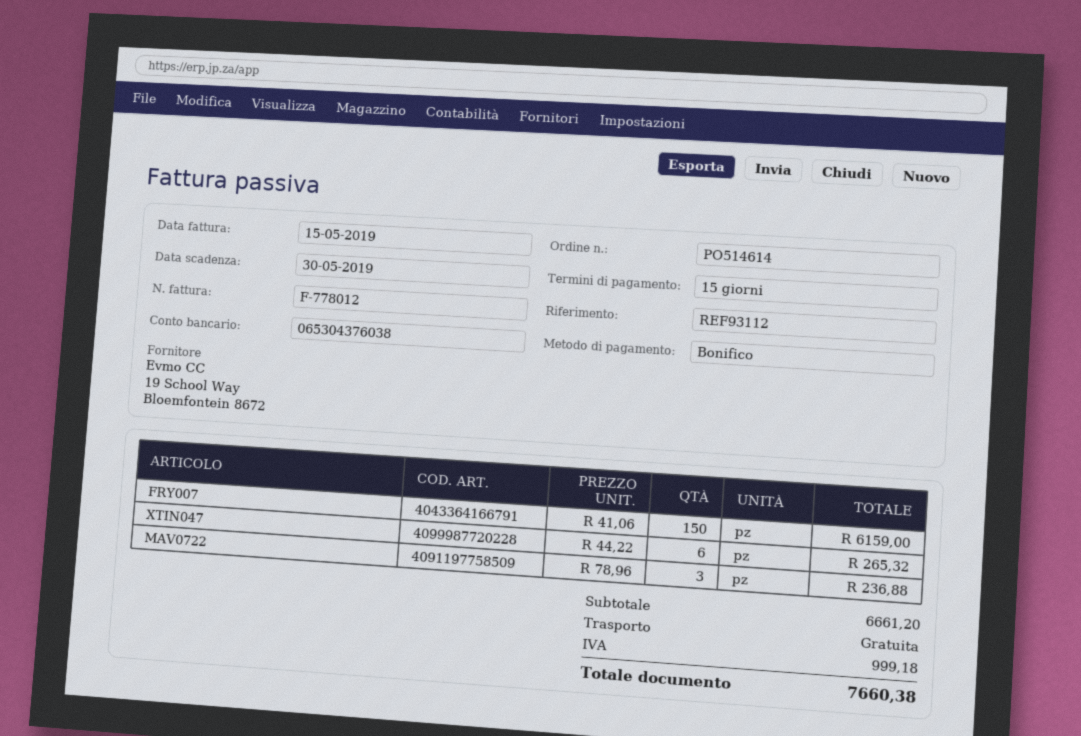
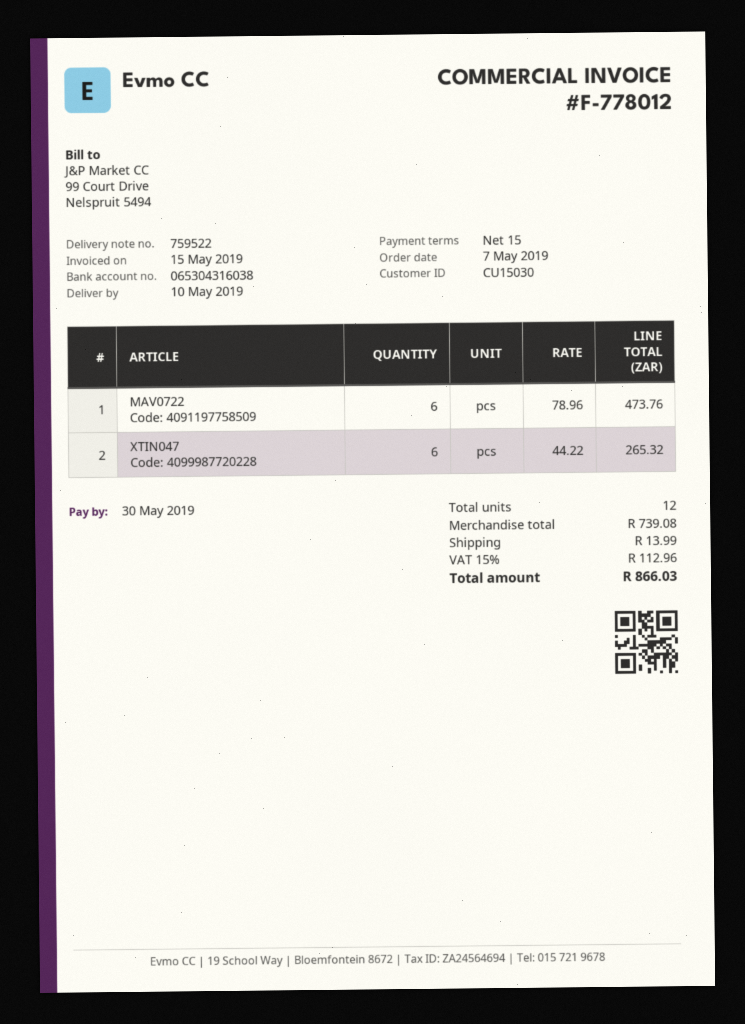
bank account: 065304376038 -> 065304316038
FRY007: 150 x 41.06 = 6159.00 -> none
MAV0722: 3 x 78.96 = 236.88 -> 6 x 78.96 = 473.76
subtotal: 6661.20 -> 739.08
shipping: 0.00 -> 13.99
tax: 999.18 -> 112.96
total: 7660.38 -> 866.03

